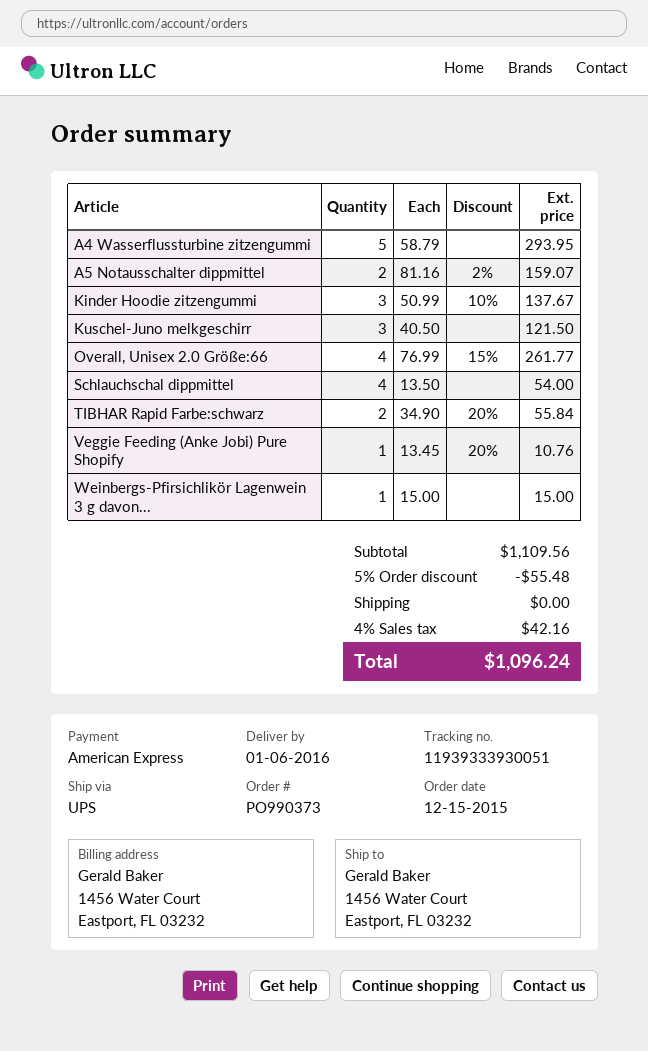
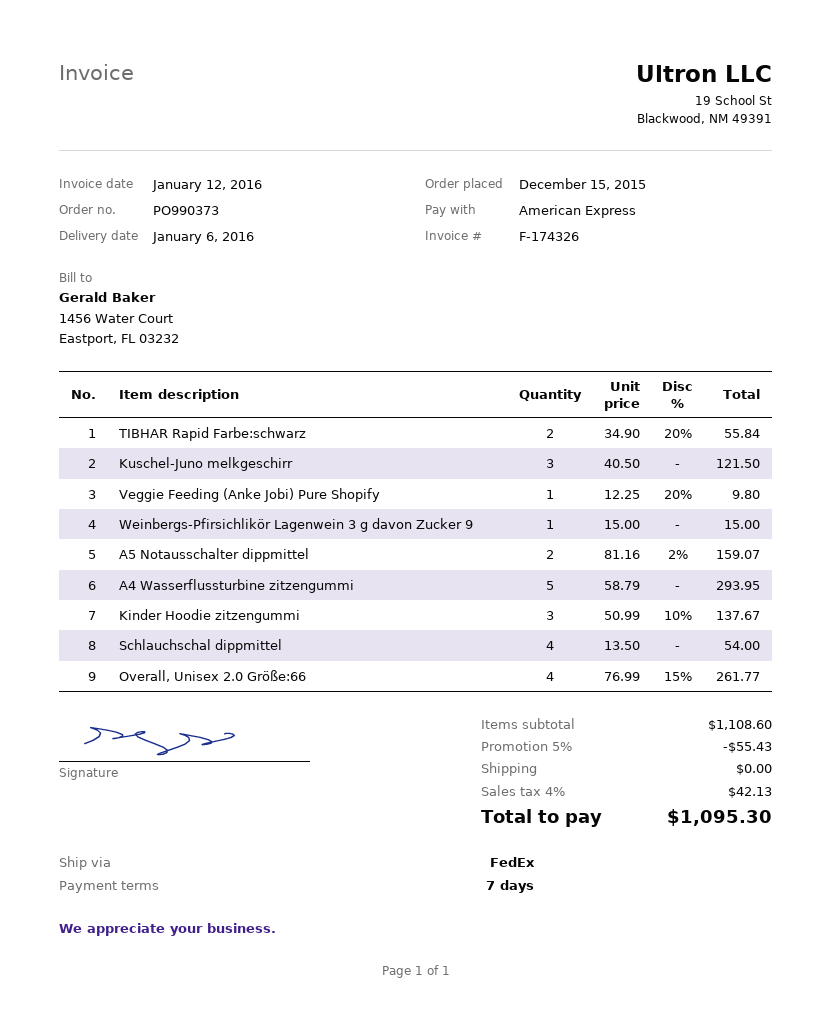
shipping method: UPS -> FedEx
Veggie Feeding (Anke Jobi) Pure Shopify: 1 x 13.45 - 20% = 10.76 -> 1 x 12.25 - 20% = 9.80
subtotal: 1109.56 -> 1108.60
discount: 5% = 55.48 -> 5% = 55.43
tax: 4% = 42.16 -> 4% = 42.13
total: 1096.24 -> 1095.30

